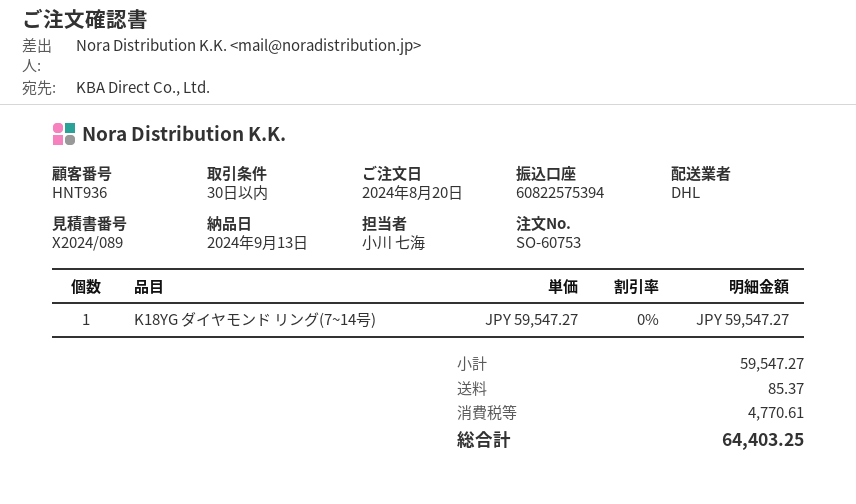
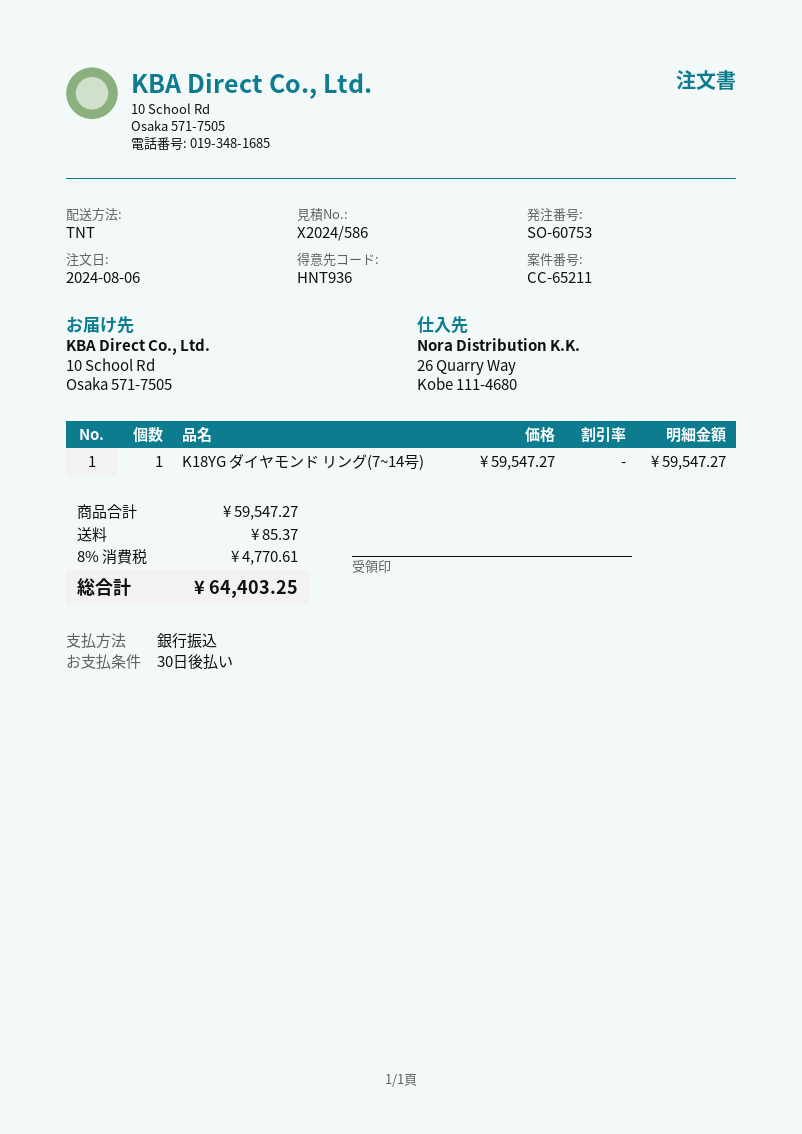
quote number: X2024/089 -> X2024/586
order date: 2024-08-20 -> 2024-08-06
shipping method: DHL -> TNT

